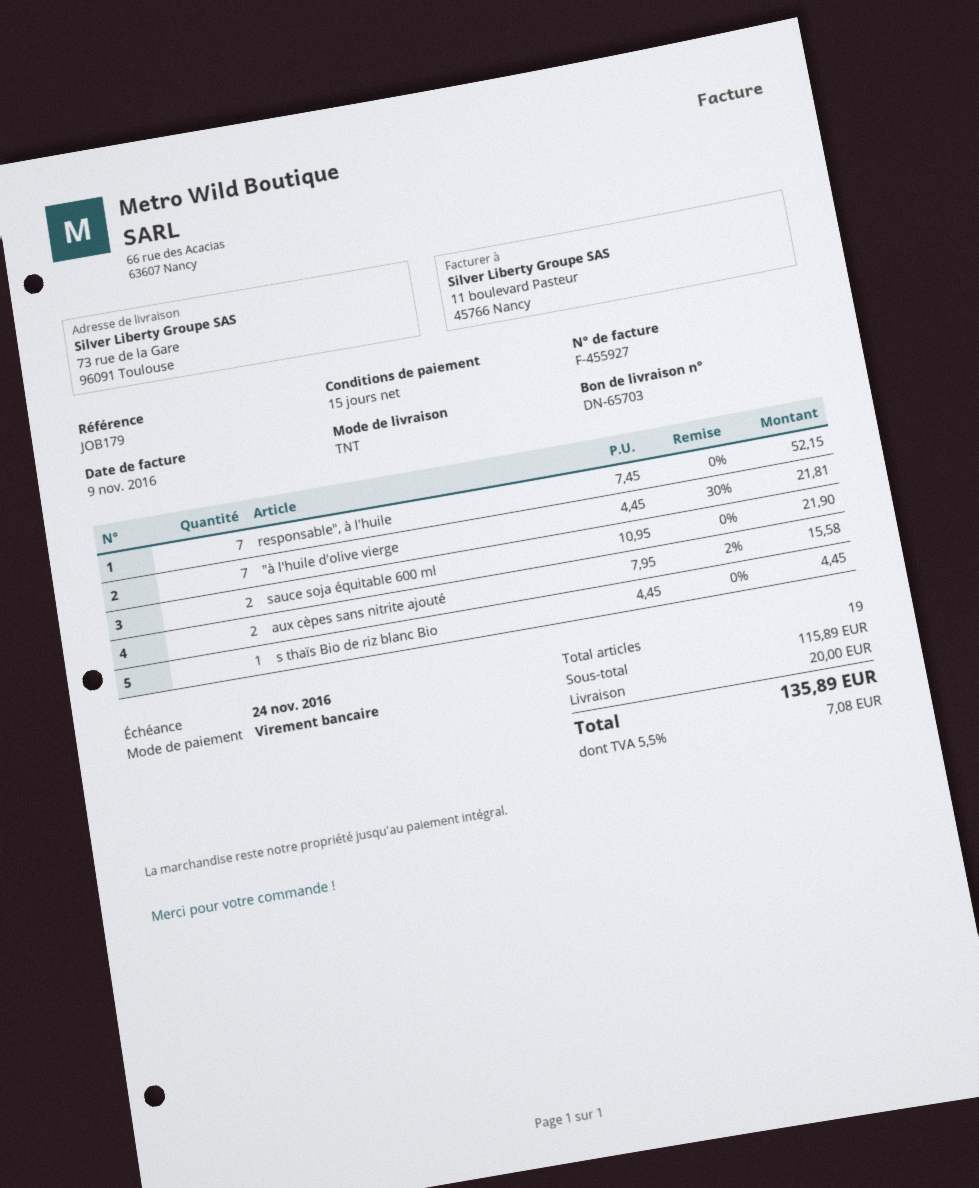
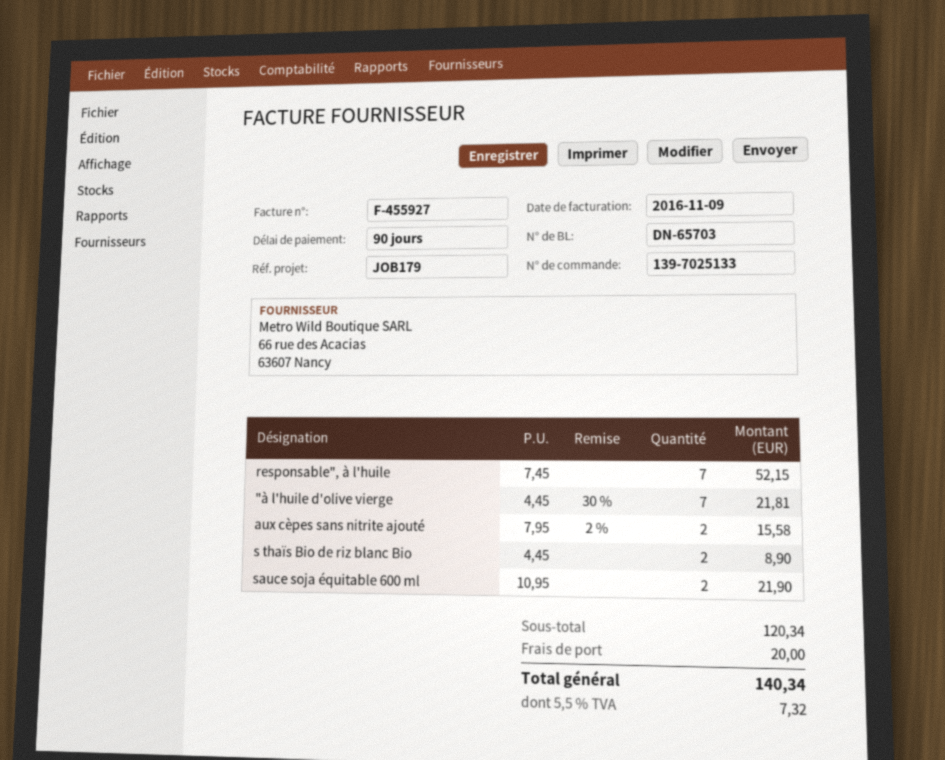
payment terms: 15 days -> 90 days
s thaïs Bio de riz blanc Bio: 1 x 4.45 = 4.45 -> 2 x 4.45 = 8.90
subtotal: 115.89 -> 120.34
tax: 5.5% = 7.08 -> 5.5% = 7.32
total: 135.89 -> 140.34

